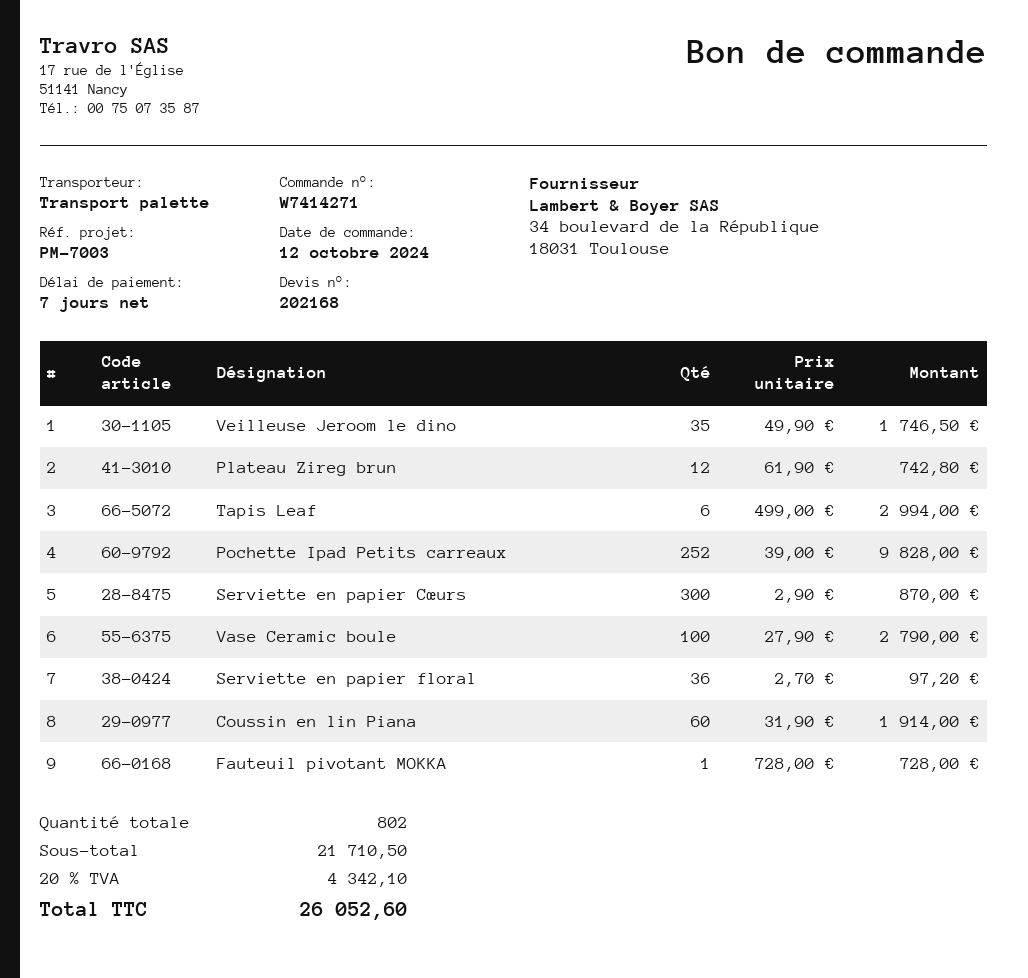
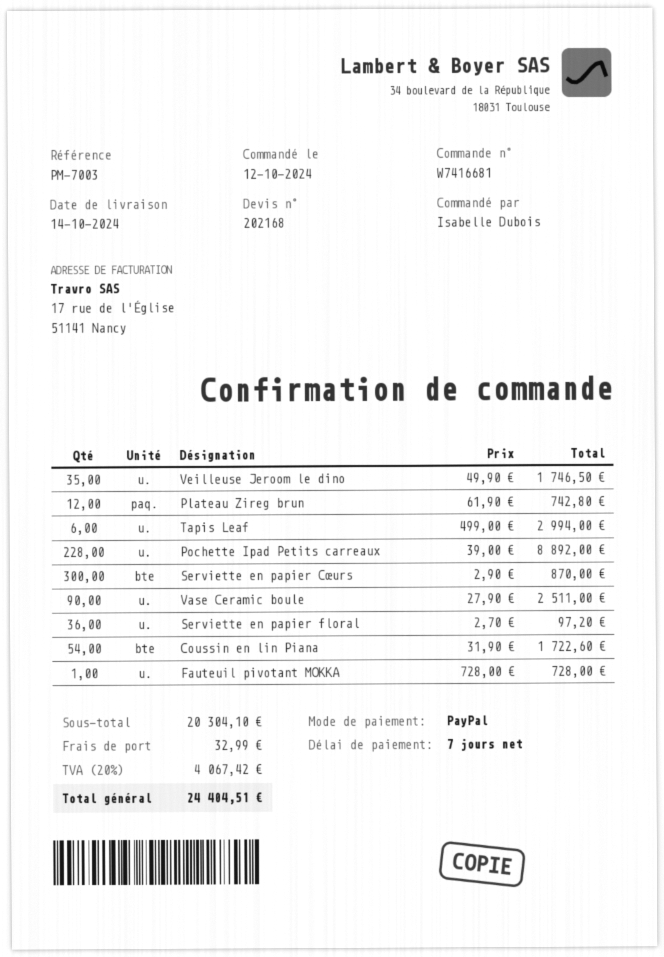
order number: W7414271 -> W7416681
Pochette Ipad Petits carreaux: 252 x 39.00 = 9828.00 -> 228 x 39.00 = 8892.00
Vase Ceramic boule: 100 x 27.90 = 2790.00 -> 90 x 27.90 = 2511.00
Coussin en lin Piana: 60 x 31.90 = 1914.00 -> 54 x 31.90 = 1722.60
subtotal: 21710.50 -> 20304.10
shipping: none -> 32.99
tax: 20% = 4342.10 -> 20% = 4067.42
total: 26052.60 -> 24404.51

